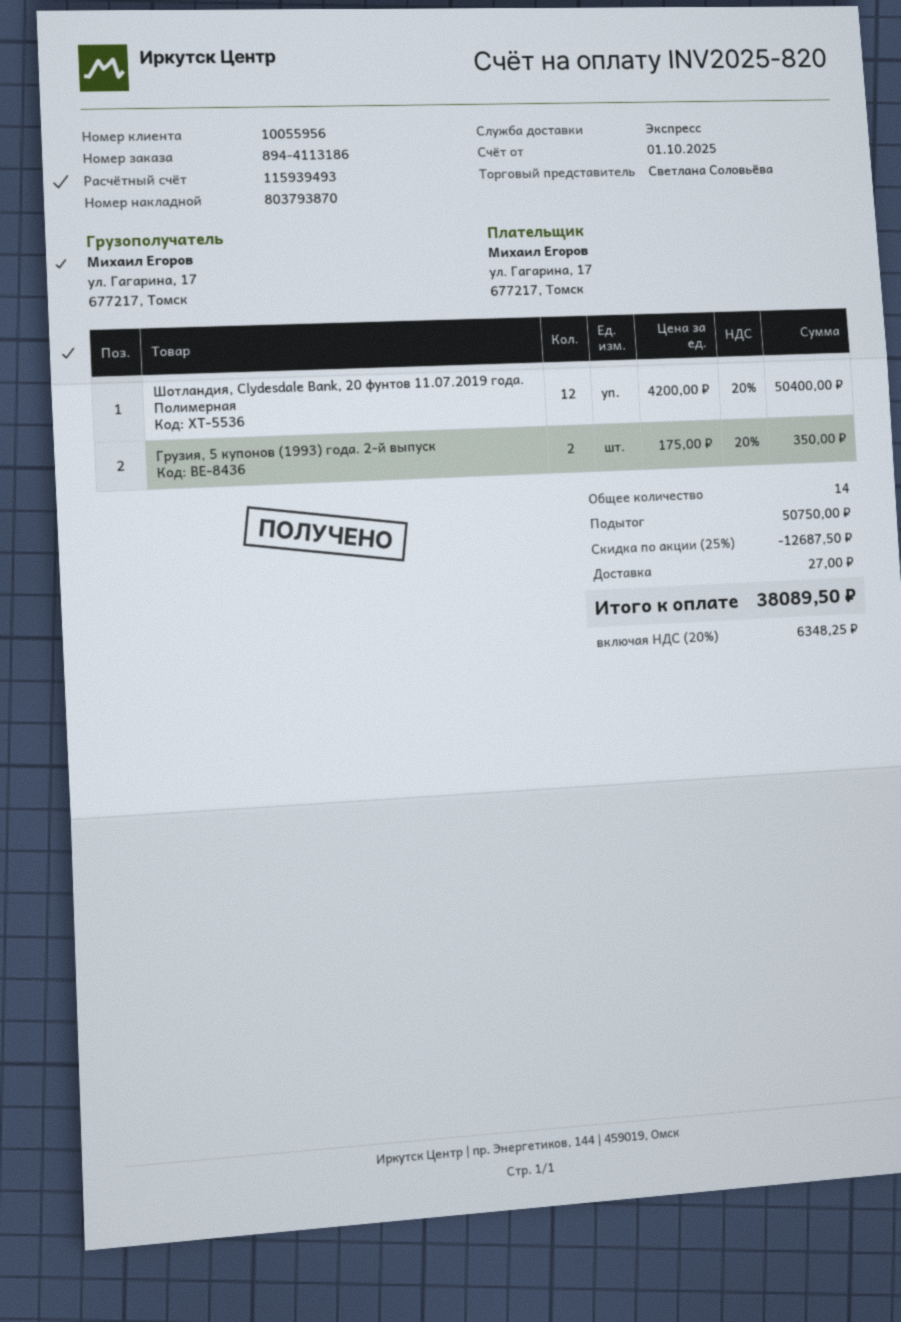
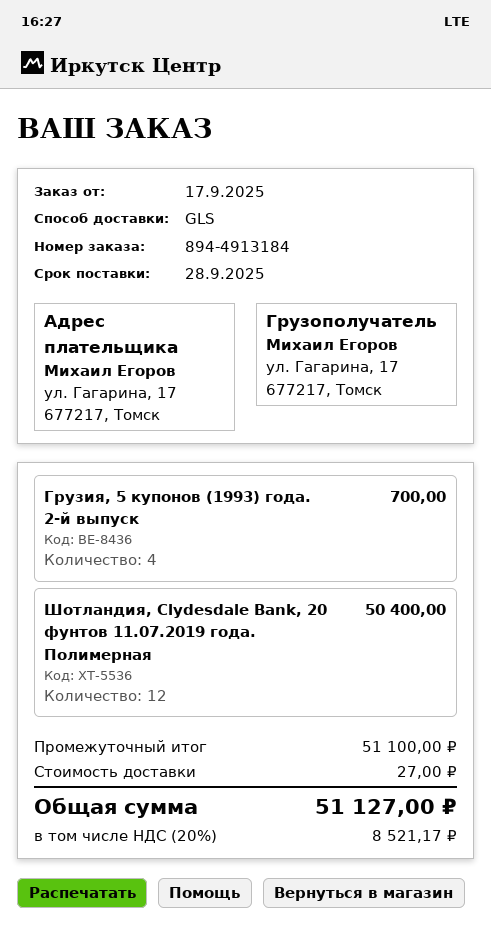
order number: 894-4113186 -> 894-4913184
shipping method: express -> GLS
Грузия, 5 купонов (1993) года. 2-й выпуск: 2 for 350.00 -> 4 for 700.00
subtotal: 50750.00 -> 51100.00
discount: 25% = 12687.50 -> none
tax: 20% = 6348.25 -> 20% = 8521.17
total: 38089.50 -> 51127.00

